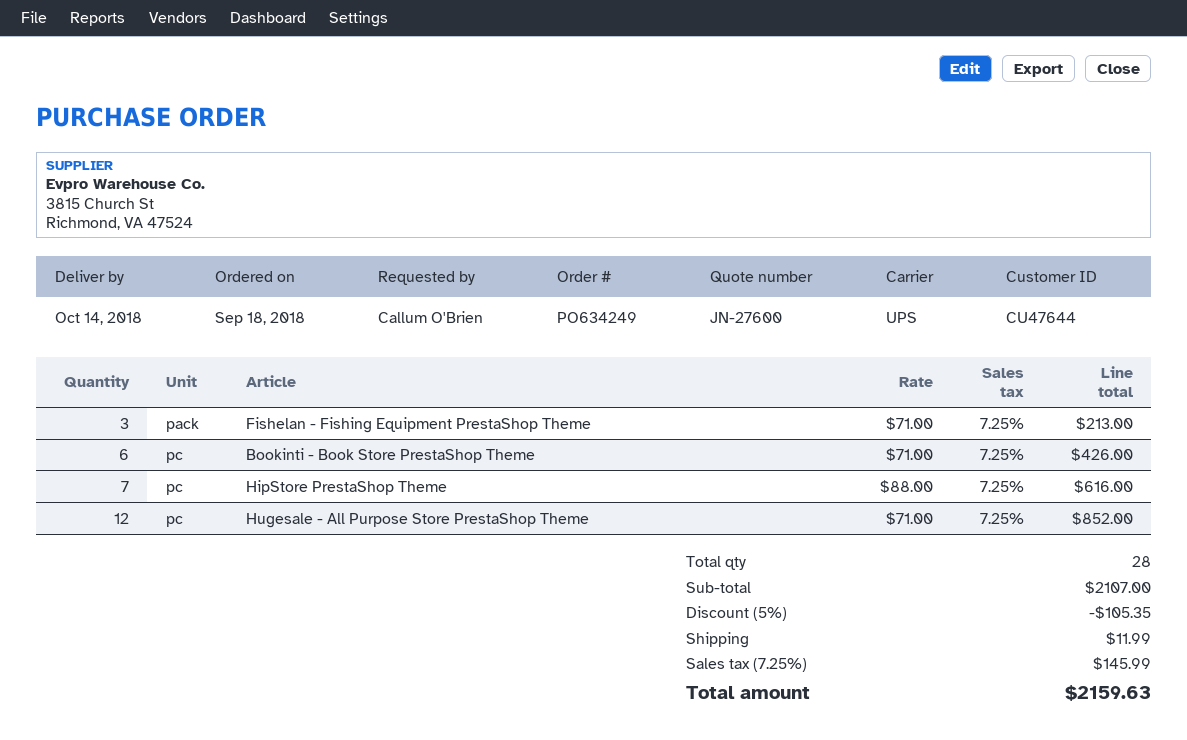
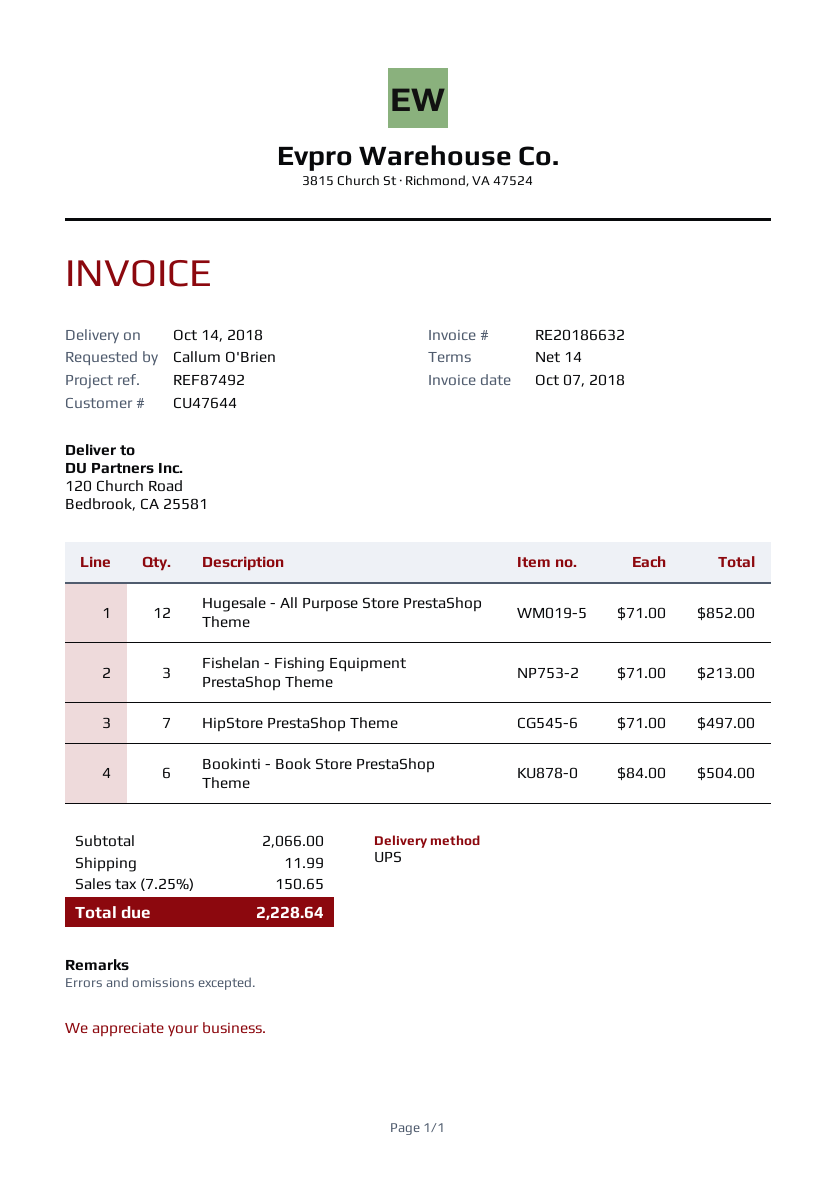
Bookinti - Book Store PrestaShop Theme: 6 x 71.00 = 426.00 -> 6 x 84.00 = 504.00
HipStore PrestaShop Theme: 7 x 88.00 = 616.00 -> 7 x 71.00 = 497.00
subtotal: 2107.00 -> 2066.00
discount: 5% = 105.35 -> none
tax: 7.25% = 145.99 -> 7.25% = 150.65
total: 2159.63 -> 2228.64

